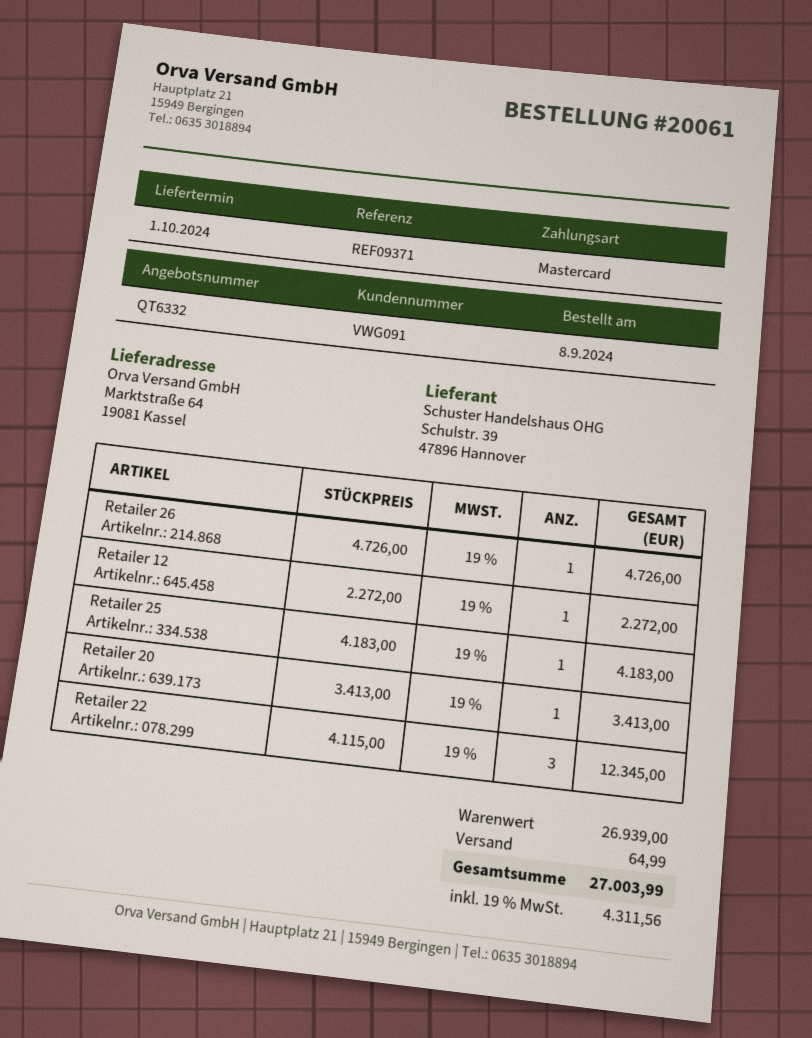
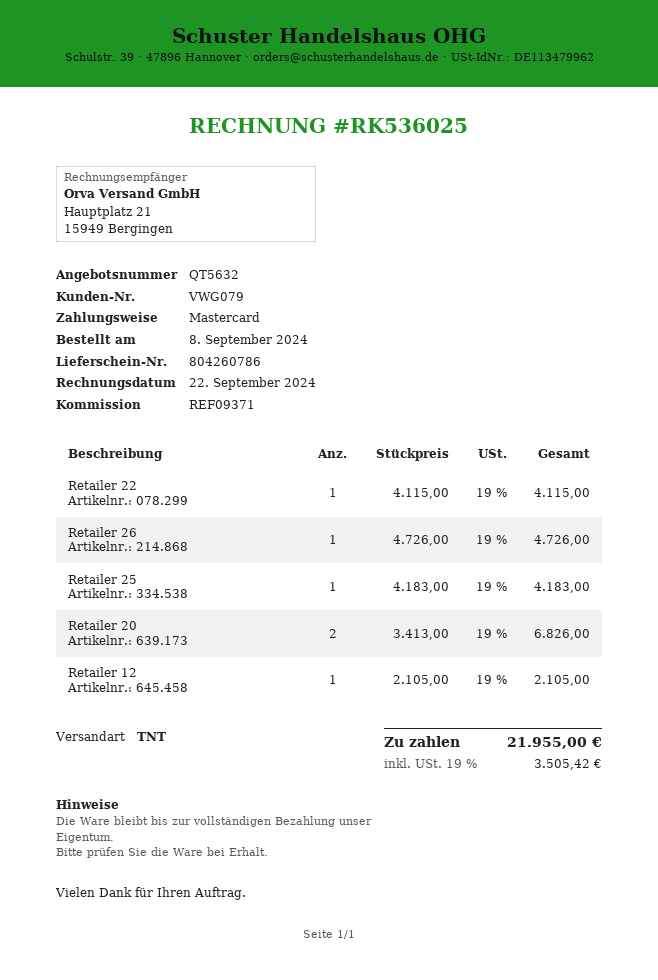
quote number: QT6332 -> QT5632
customer number: VWG091 -> VWG079
Retailer 12: 1 x 2272.00 = 2272.00 -> 1 x 2105.00 = 2105.00
Retailer 20: 1 x 3413.00 = 3413.00 -> 2 x 3413.00 = 6826.00
Retailer 22: 3 x 4115.00 = 12345.00 -> 1 x 4115.00 = 4115.00
shipping: 64.99 -> none
tax: 19% = 4311.56 -> 19% = 3505.42
total: 27003.99 -> 21955.00

